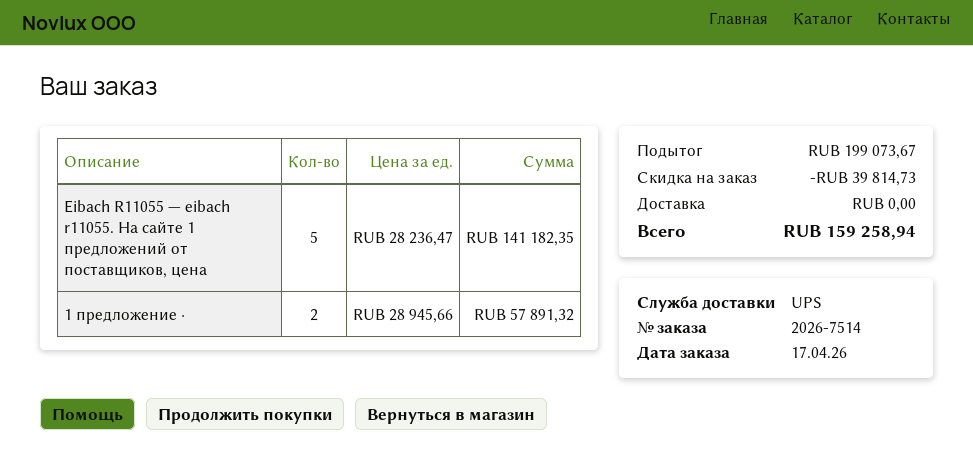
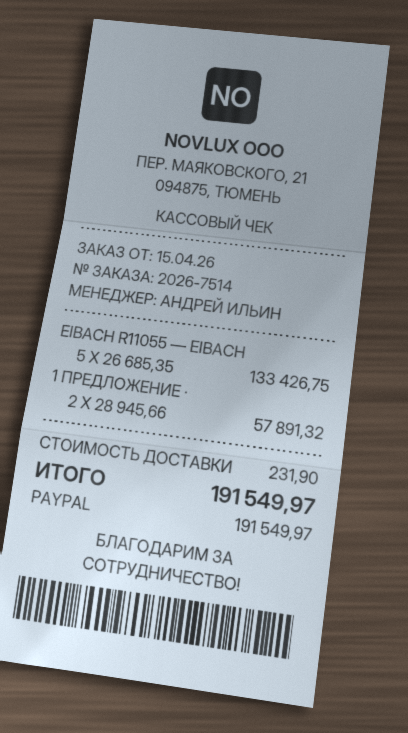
order date: 2026-04-17 -> 2026-04-15
Eibach R11055 — eibach r11055. На сайте 1 предложений от поставщиков, цена: 5 x 28236.47 = 141182.35 -> 5 x 26685.35 = 133426.75
discount: 39814.73 -> none
shipping: 0.00 -> 231.90
total: 159258.94 -> 191549.97

